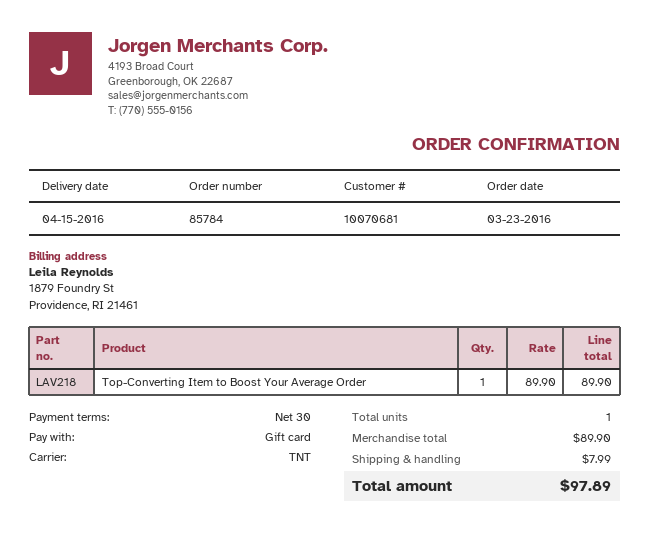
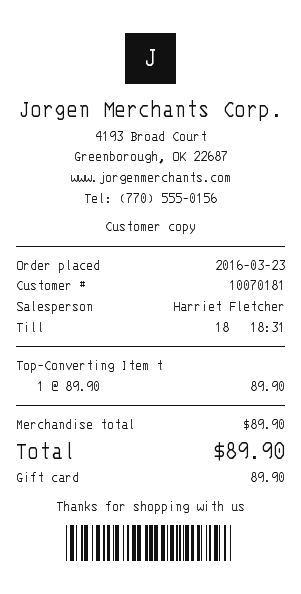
customer number: 10070681 -> 10070181
shipping: 7.99 -> none
total: 97.89 -> 89.90

